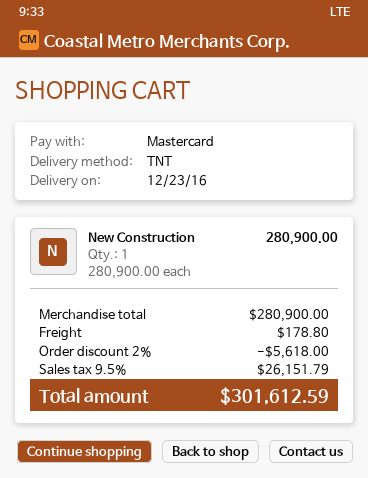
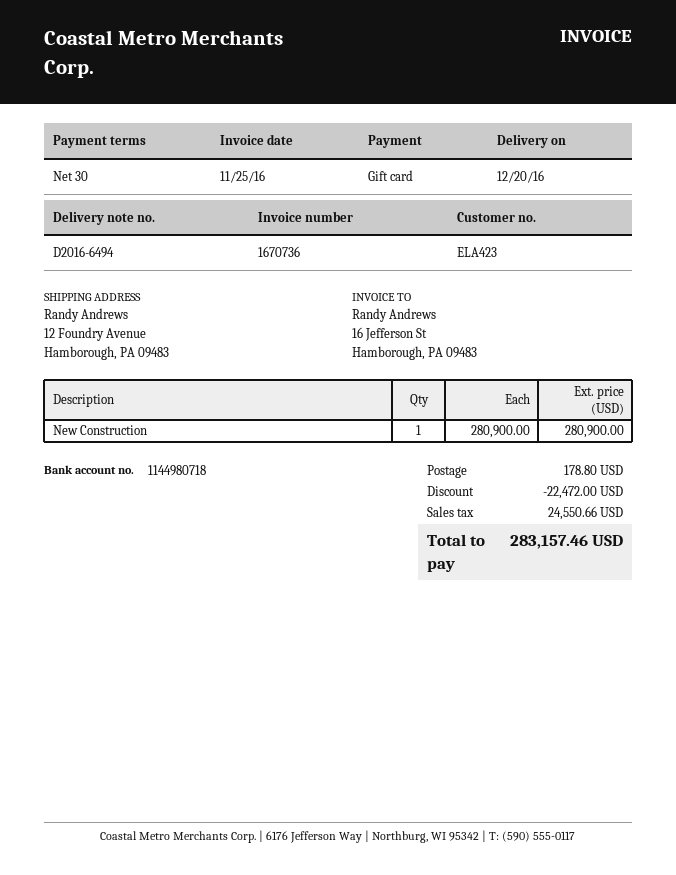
delivery date: 2016-12-23 -> 2016-12-20
payment method: Mastercard -> gift card
discount: 5618.00 -> 22472.00
tax: 26151.79 -> 24550.66
total: 301612.59 -> 283157.46

